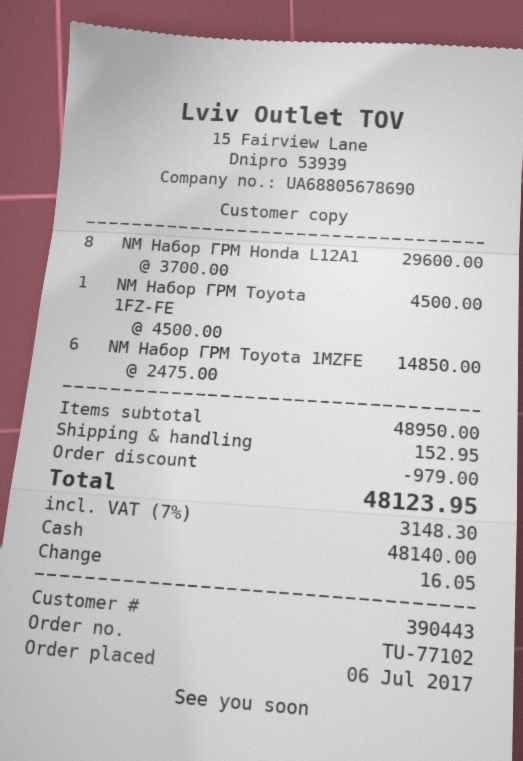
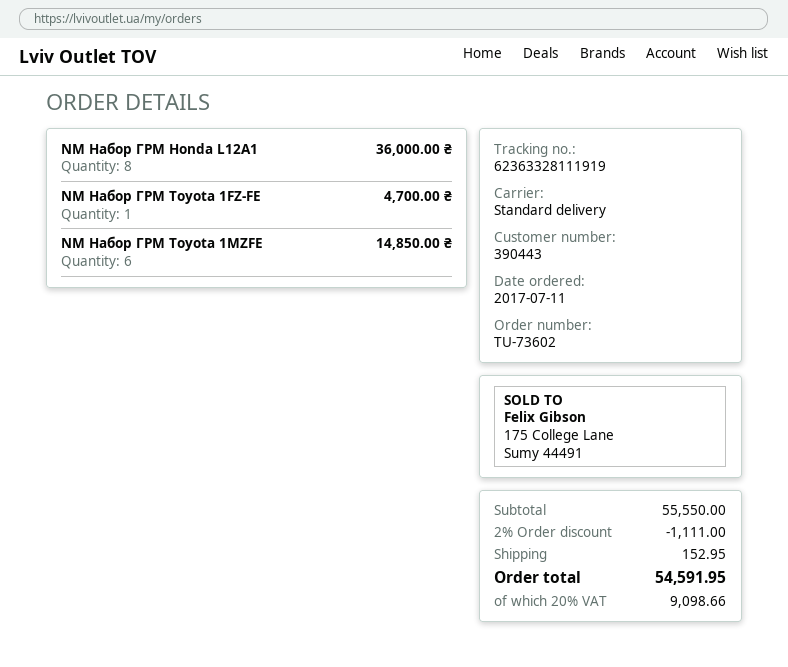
order number: TU-77102 -> TU-73602
order date: 2017-07-06 -> 2017-07-11
NM Набор ГРМ Honda L12A1: 8 for 29600.00 -> 8 for 36000.00
NM Набор ГРМ Toyota 1FZ-FE: 1 for 4500.00 -> 1 for 4700.00
subtotal: 48950.00 -> 55550.00
discount: 979.00 -> 1111.00
tax: 7% = 3148.30 -> 20% = 9098.66
total: 48123.95 -> 54591.95

